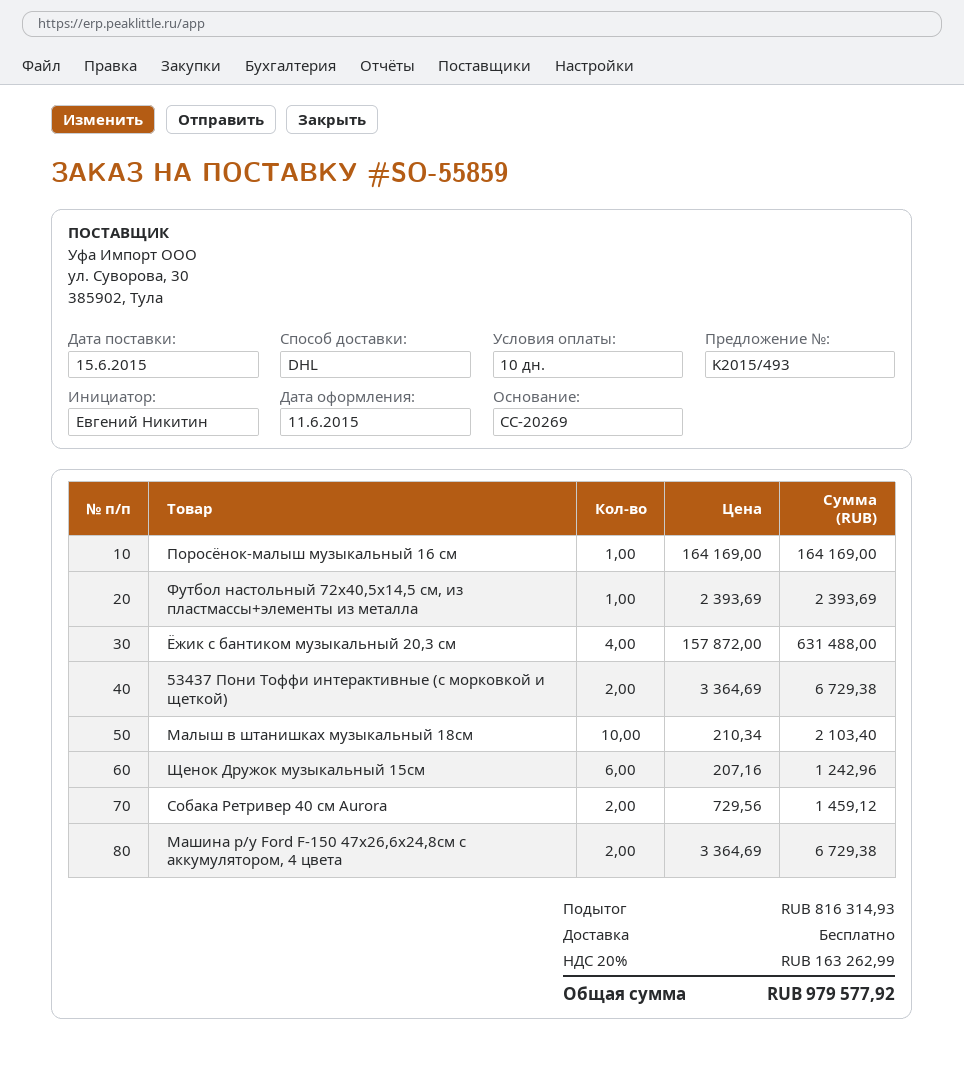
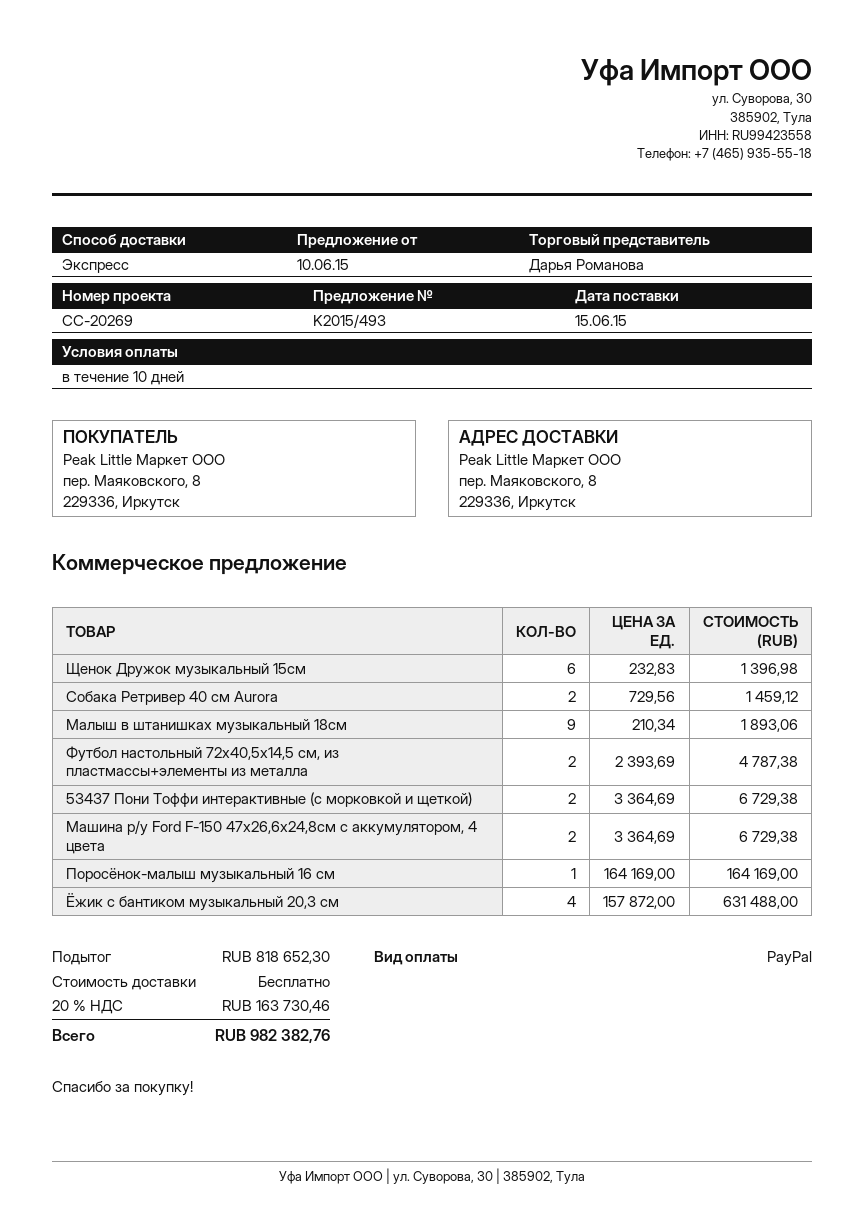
shipping method: DHL -> express
Футбол настольный 72х40,5х14,5 см, из пластмассы+элементы из металла: 1 x 2393.69 = 2393.69 -> 2 x 2393.69 = 4787.38
Малыш в штанишках музыкальный 18см: 10 x 210.34 = 2103.40 -> 9 x 210.34 = 1893.06
Щенок Дружок музыкальный 15см: 6 x 207.16 = 1242.96 -> 6 x 232.83 = 1396.98
subtotal: 816314.93 -> 818652.30
tax: 20% = 163262.99 -> 20% = 163730.46
total: 979577.92 -> 982382.76

